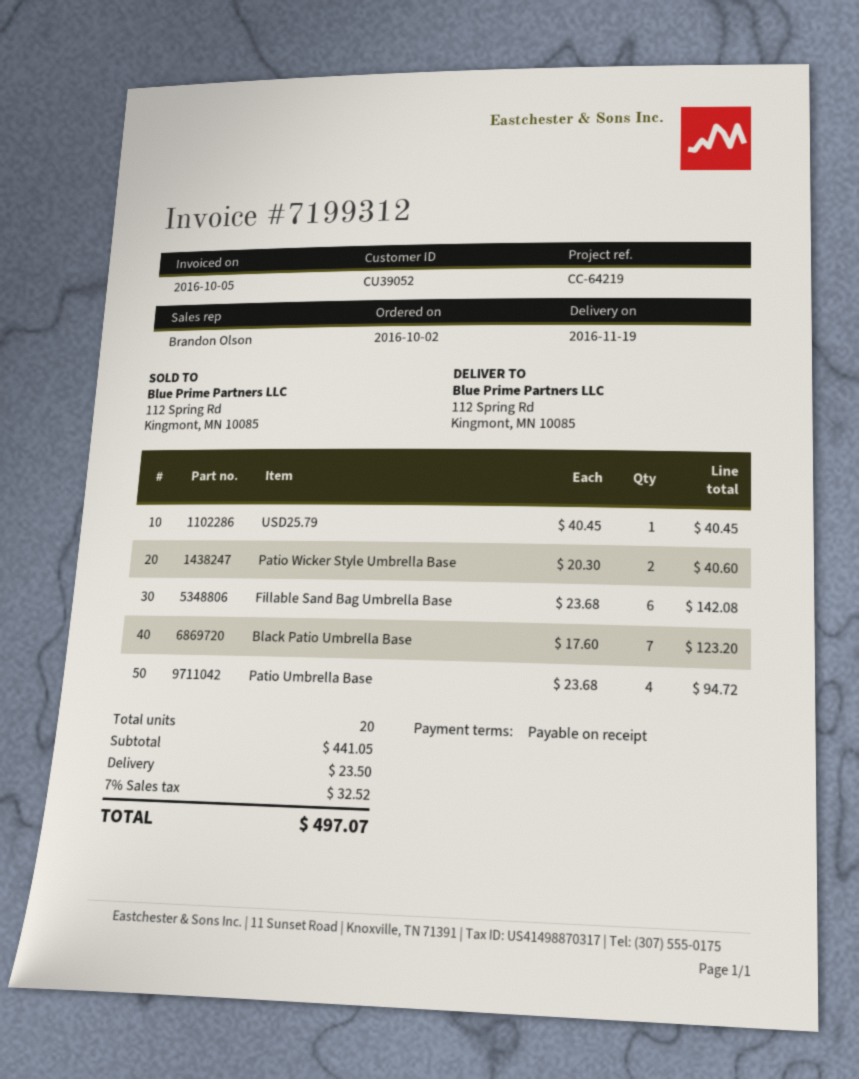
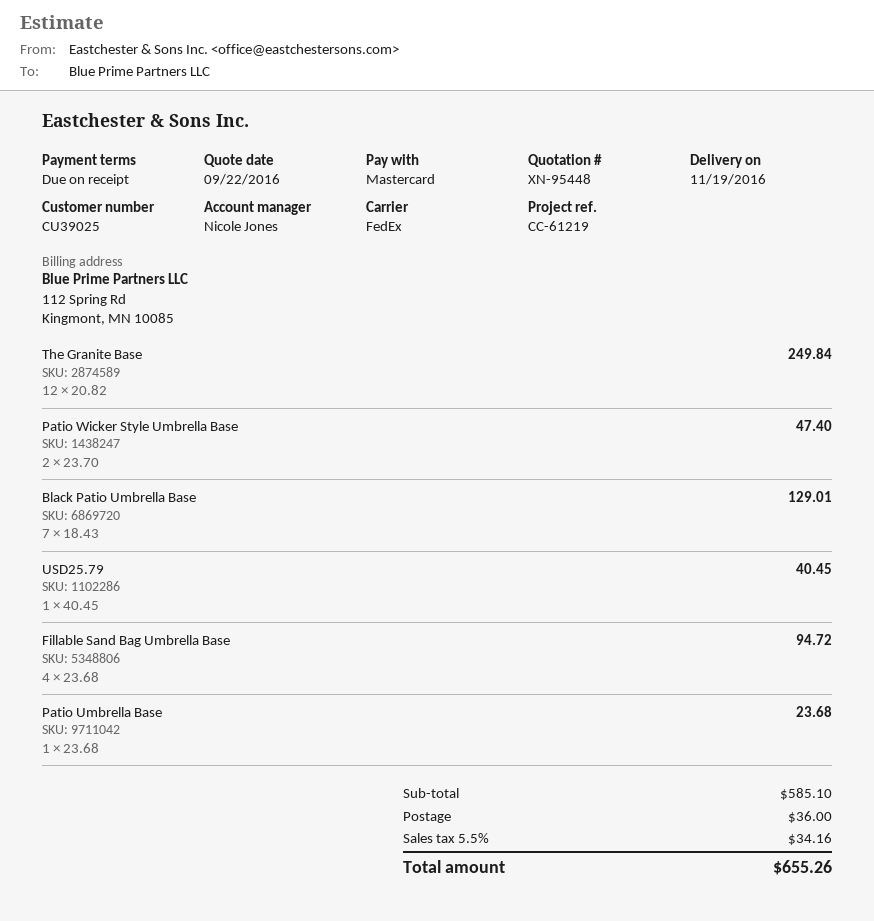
customer number: CU39052 -> CU39025
reference: CC-64219 -> CC-61219
sales rep: Brandon Olson -> Nicole Jones
Patio Wicker Style Umbrella Base: 2 x 20.30 = 40.60 -> 2 x 23.70 = 47.40
Fillable Sand Bag Umbrella Base: 6 x 23.68 = 142.08 -> 4 x 23.68 = 94.72
Black Patio Umbrella Base: 7 x 17.60 = 123.20 -> 7 x 18.43 = 129.01
Patio Umbrella Base: 4 x 23.68 = 94.72 -> 1 x 23.68 = 23.68
The Granite Base: none -> 12 x 20.82 = 249.84
subtotal: 441.05 -> 585.10
shipping: 23.50 -> 36.00
tax: 7% = 32.52 -> 5.5% = 34.16
total: 497.07 -> 655.26

